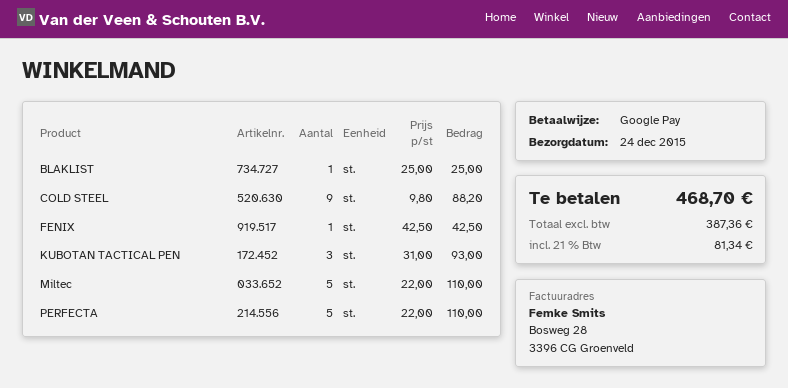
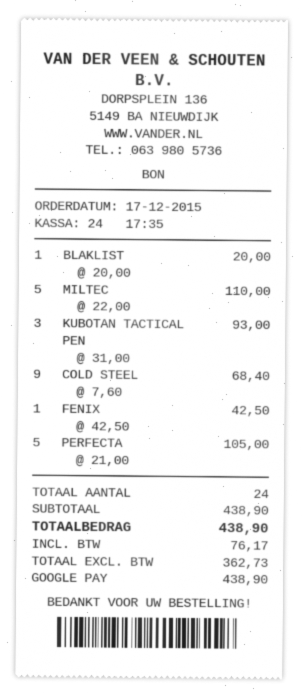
BLAKLIST: 1 x 25.00 = 25.00 -> 1 x 20.00 = 20.00
COLD STEEL: 9 x 9.80 = 88.20 -> 9 x 7.60 = 68.40
PERFECTA: 5 x 22.00 = 110.00 -> 5 x 21.00 = 105.00
net: 387.36 -> 362.73
tax: 81.34 -> 76.17
total: 468.70 -> 438.90

